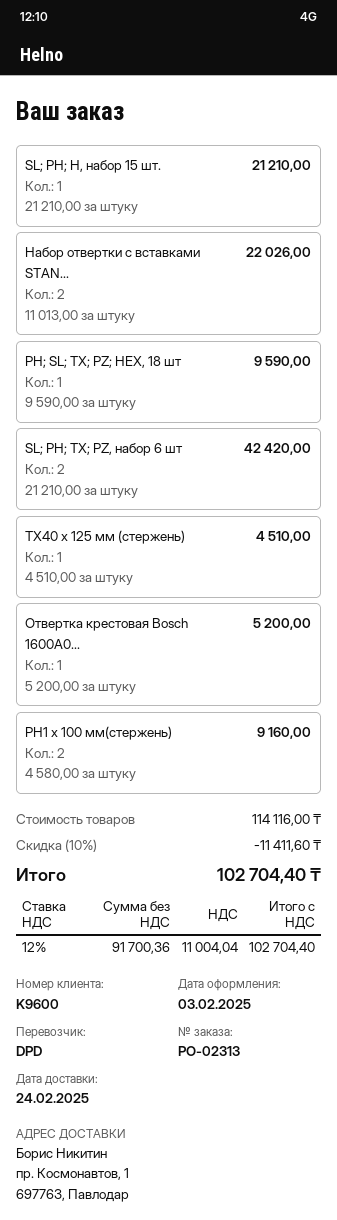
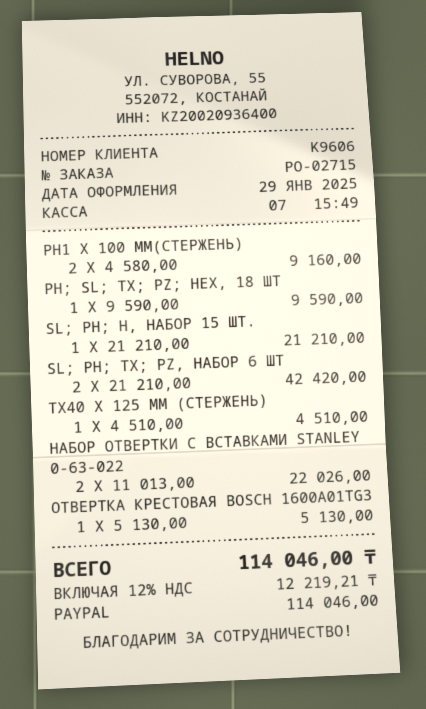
order number: PO-02313 -> PO-02715
order date: 2025-02-03 -> 2025-01-29
customer number: K9600 -> K9606
Отвертка крестовая Bosch 1600A0...: 1 x 5200.00 = 5200.00 -> 1 x 5130.00 = 5130.00
discount: 10% = 11411.60 -> none
tax: 12% = 11004.04 -> 12% = 12219.21
total: 102704.40 -> 114046.00

